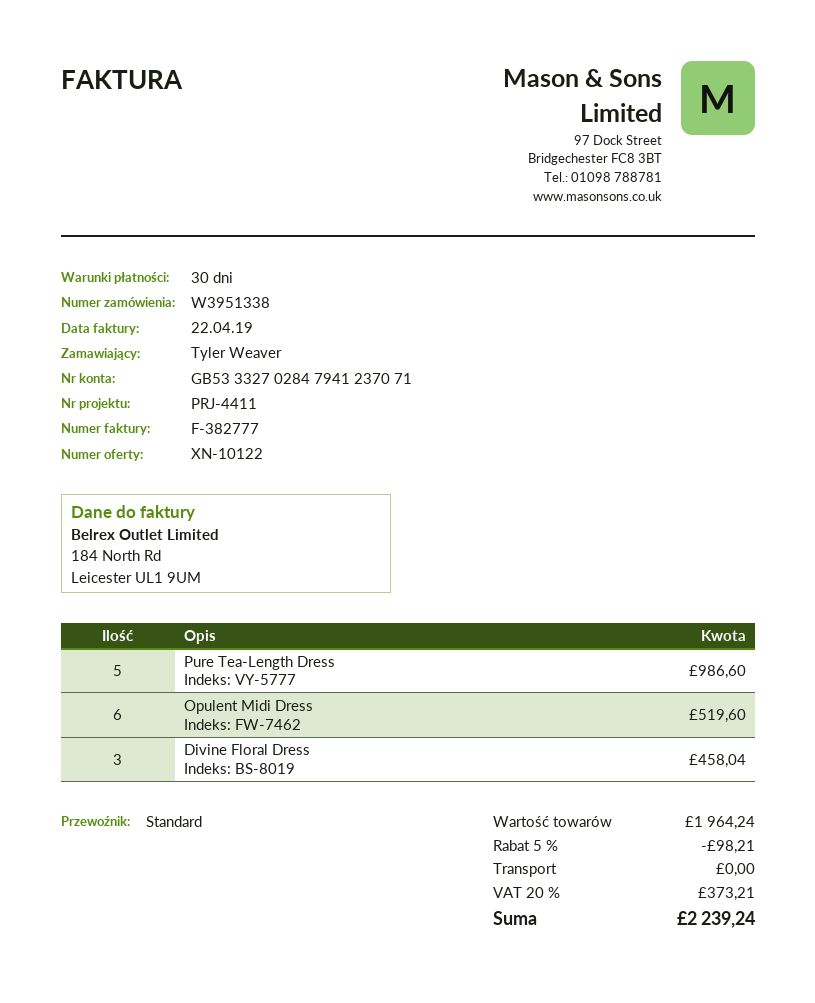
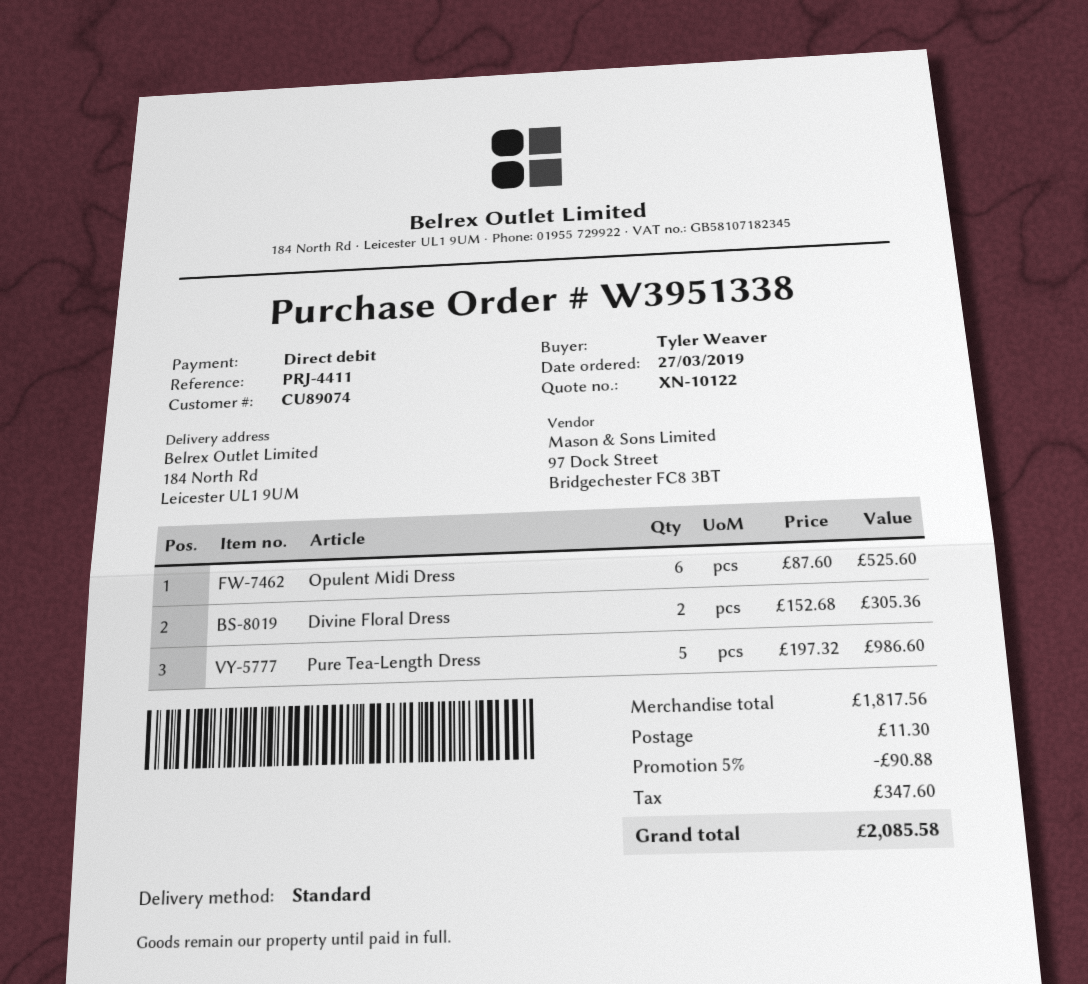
Opulent Midi Dress: 6 for 519.60 -> 6 for 525.60
Divine Floral Dress: 3 for 458.04 -> 2 for 305.36
subtotal: 1964.24 -> 1817.56
discount: 5% = 98.21 -> 5% = 90.88
shipping: 0.00 -> 11.30
tax: 373.21 -> 347.60
total: 2239.24 -> 2085.58

